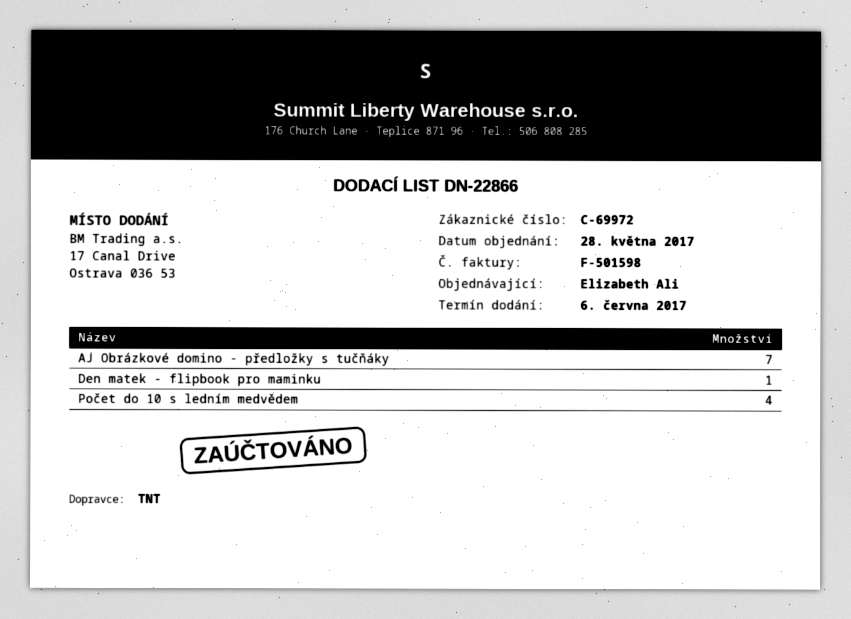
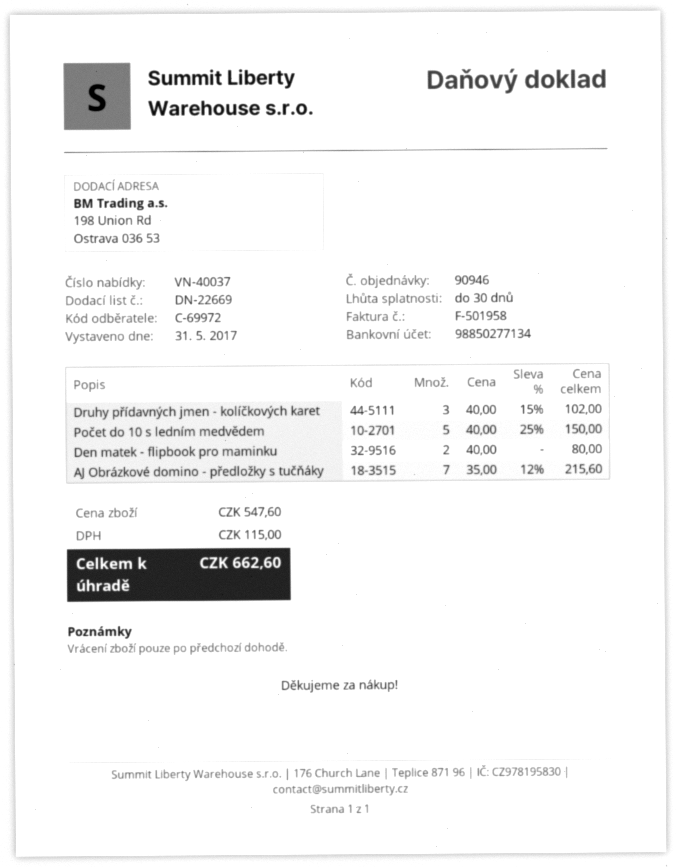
delivery note number: DN-22866 -> DN-22669
invoice number: F-501598 -> F-501958
ship to: 17 Canal Drive, Ostrava 036 53 -> 198 Union Rd, Ostrava 036 53
Den matek - flipbook pro maminku: 1 -> 2
Počet do 10 s ledním medvědem: 4 -> 5
Druhy přídavných jmen - kolíčkových karet: none -> 3

